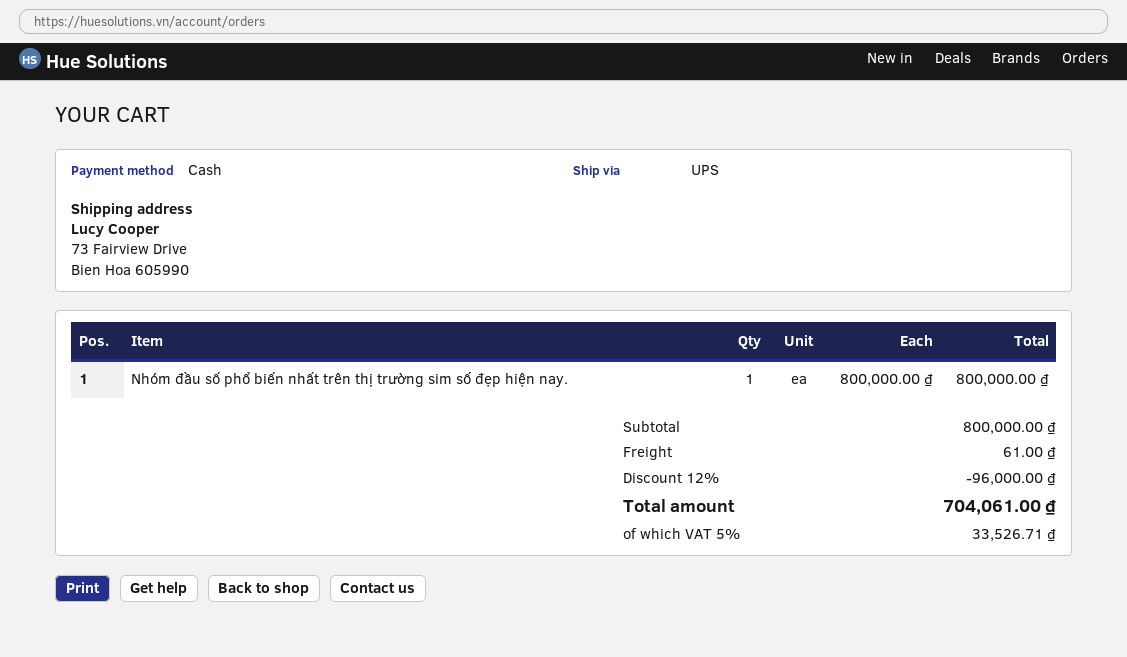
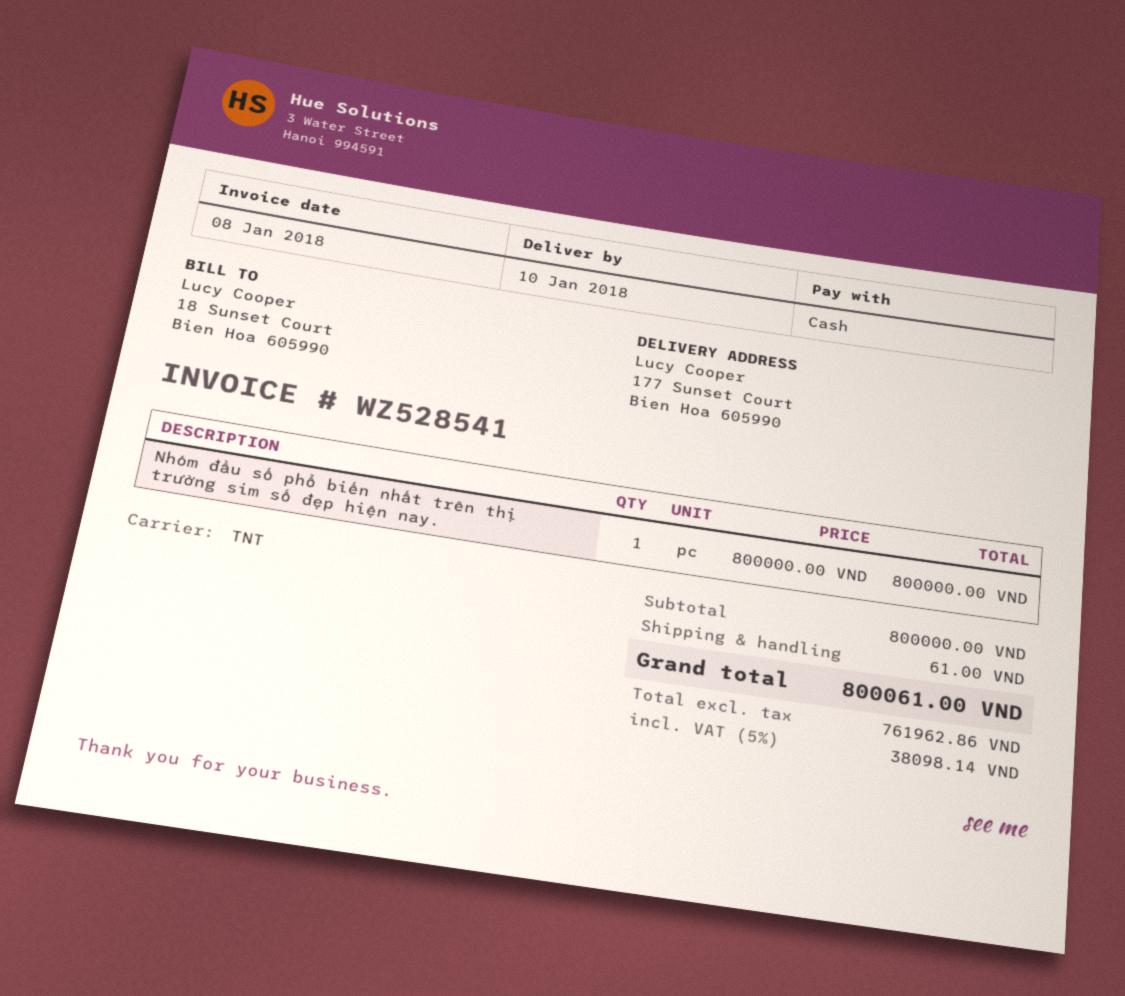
shipping method: UPS -> TNT
ship to: 73 Fairview Drive, Bien Hoa 605990 -> 177 Sunset Court, Bien Hoa 605990
discount: 12% = 96000.00 -> none
tax: 5% = 33526.71 -> 5% = 38098.14
total: 704061.00 -> 800061.00

